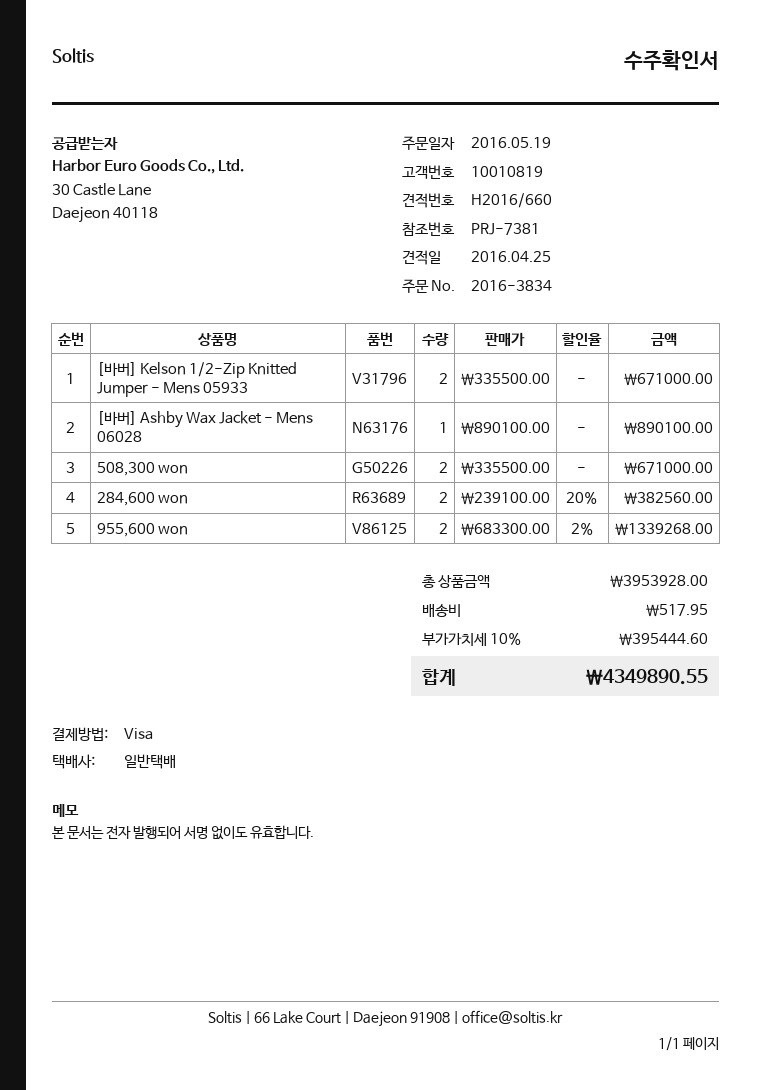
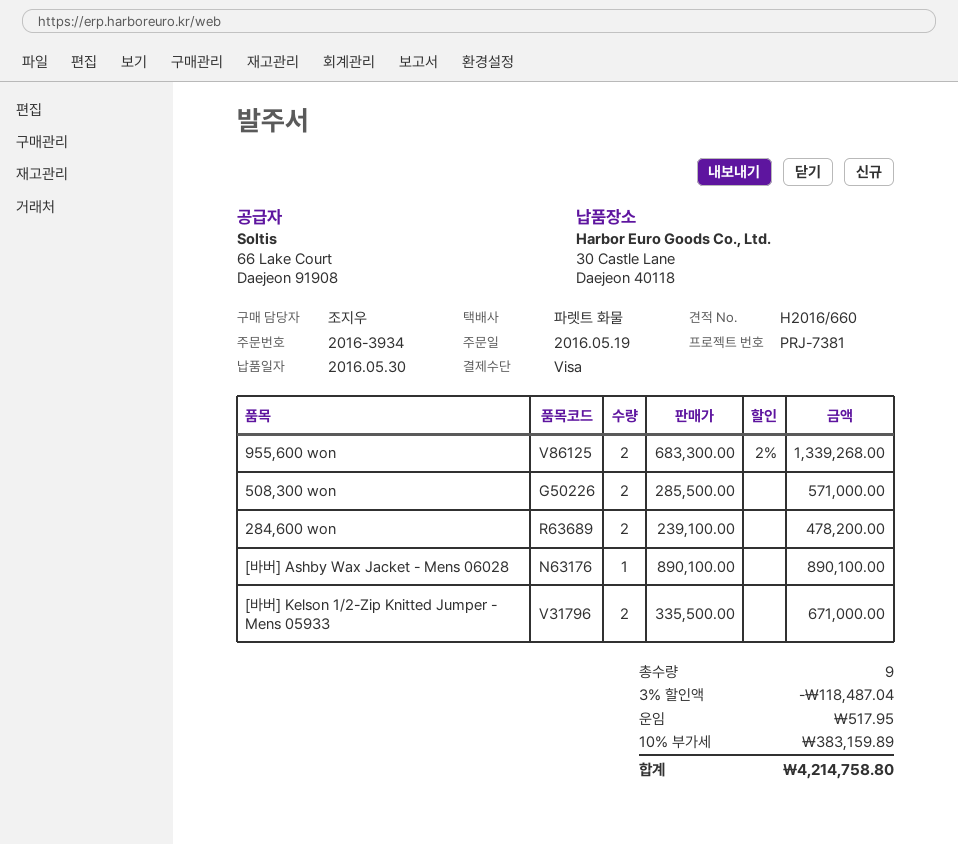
order number: 2016-3834 -> 2016-3934
shipping method: standard -> pallet freight
508,300 won: 2 x 335500.00 = 671000.00 -> 2 x 285500.00 = 571000.00
284,600 won: 2 x 239100.00 - 20% = 382560.00 -> 2 x 239100.00 = 478200.00
discount: none -> 3% = 118487.04
tax: 10% = 395444.60 -> 10% = 383159.89
total: 4349890.55 -> 4214758.80

